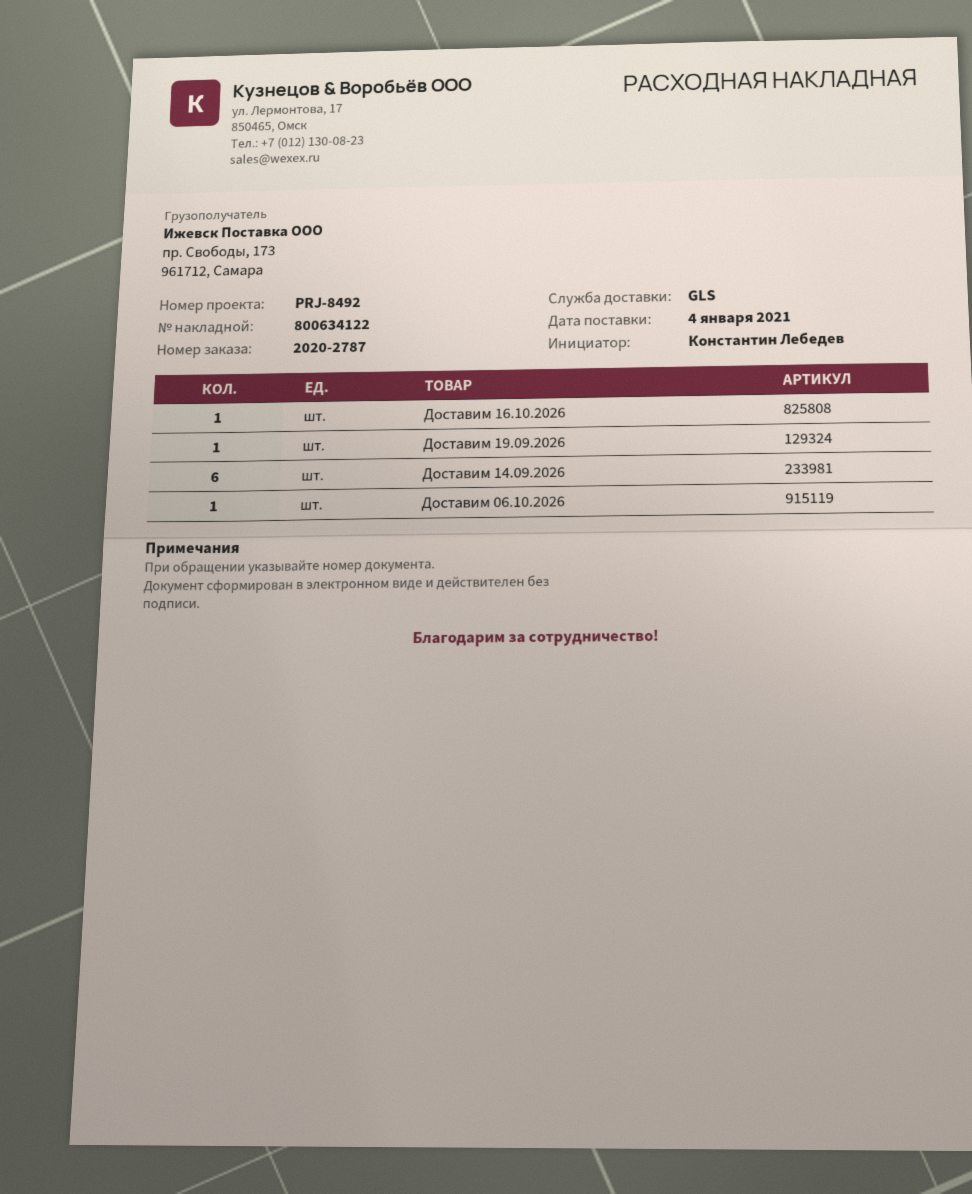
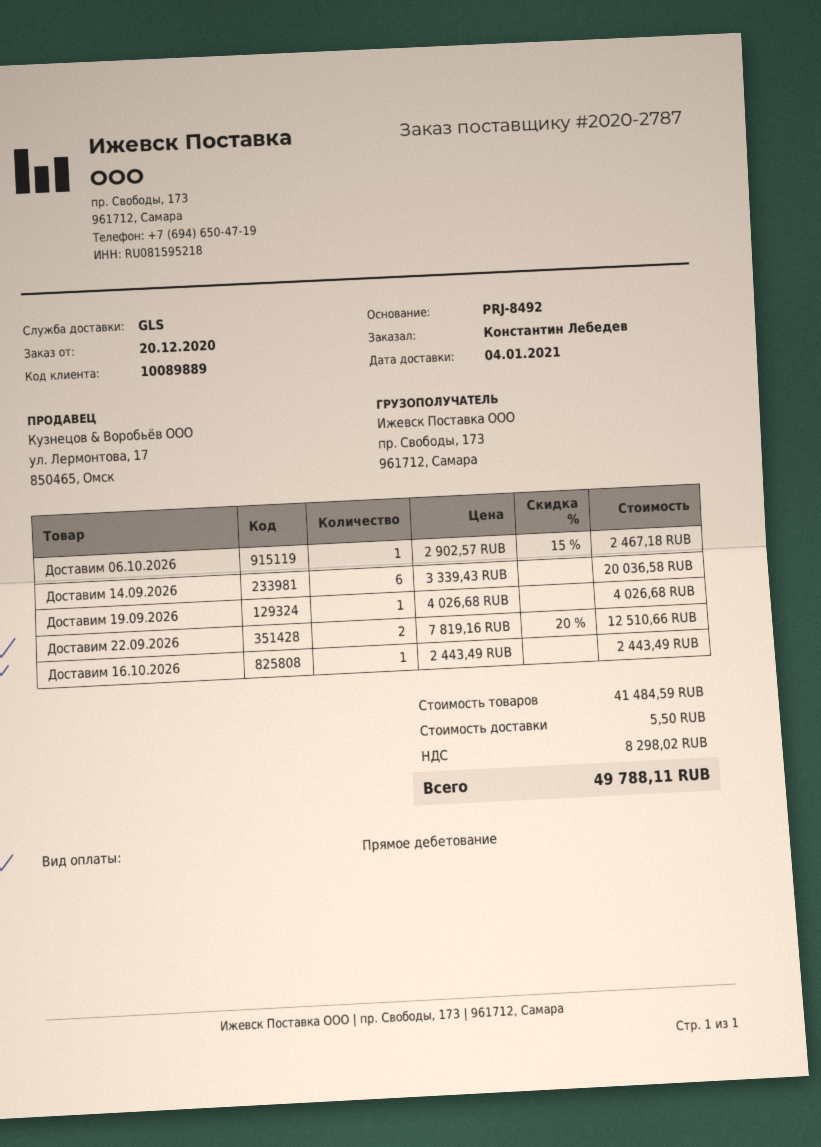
Доставим 22.09.2026: none -> 2

